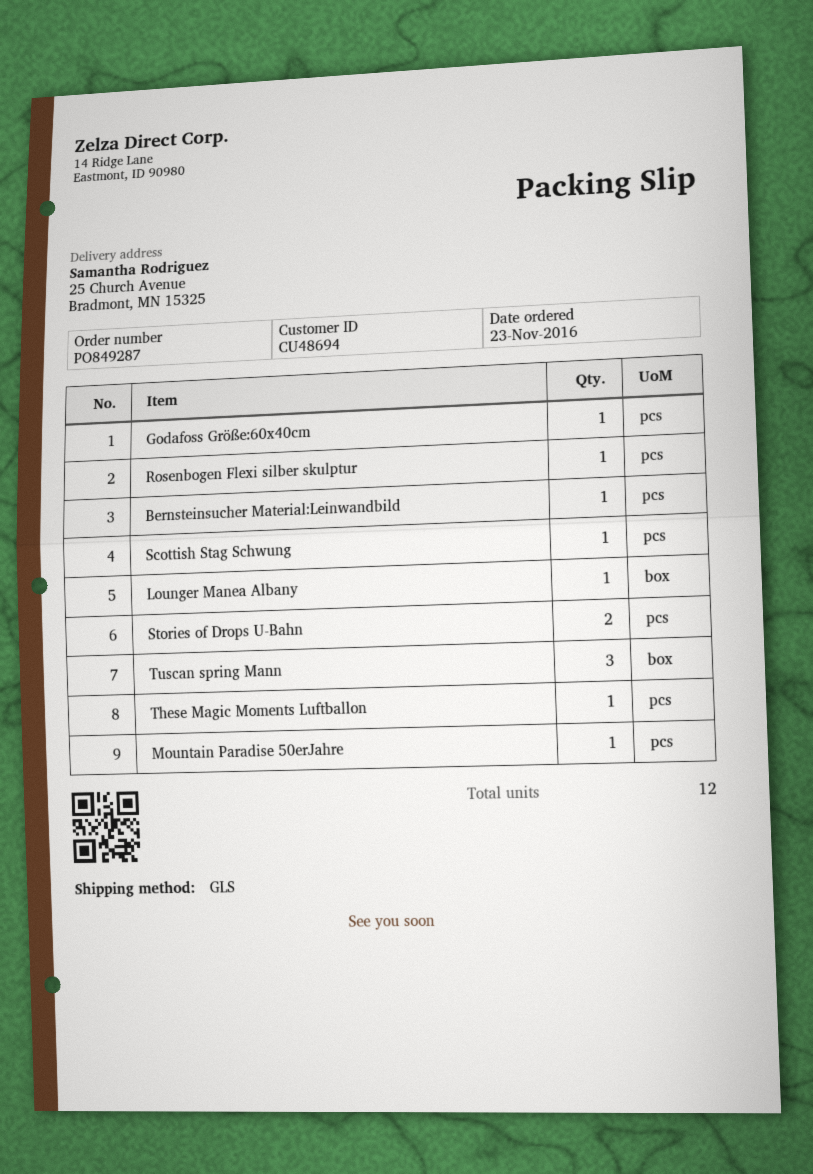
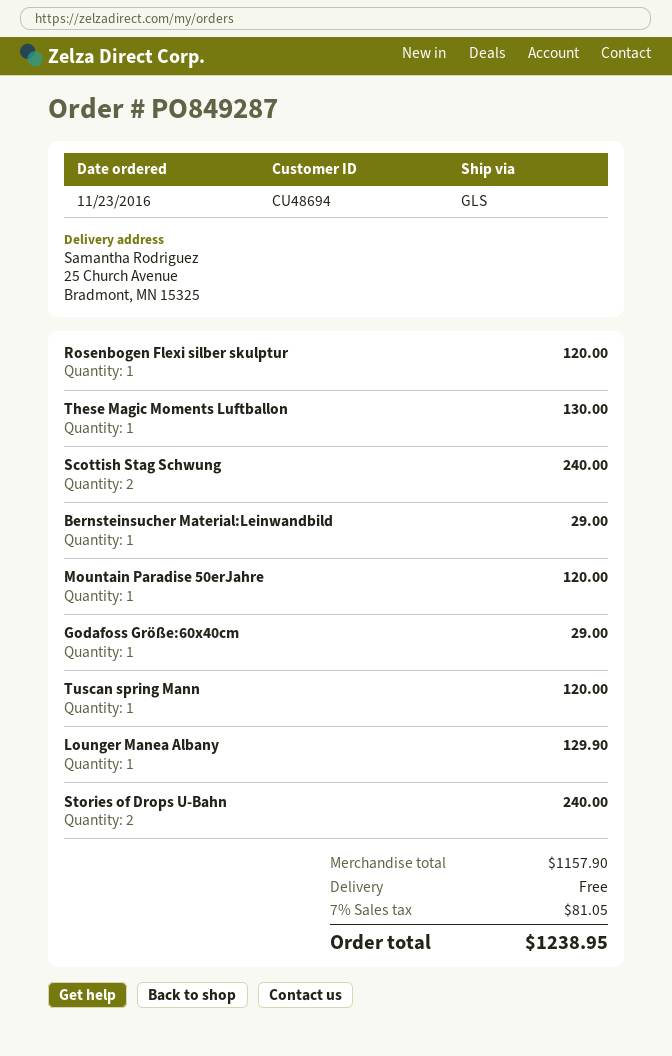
Scottish Stag Schwung: 1 -> 2
Tuscan spring Mann: 3 -> 1

